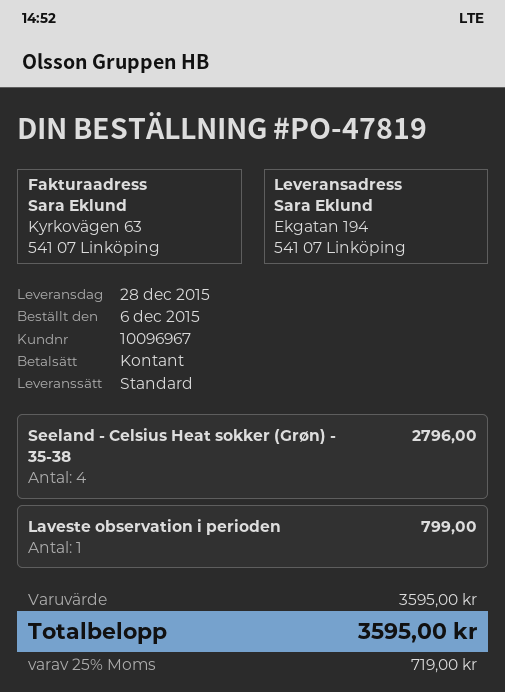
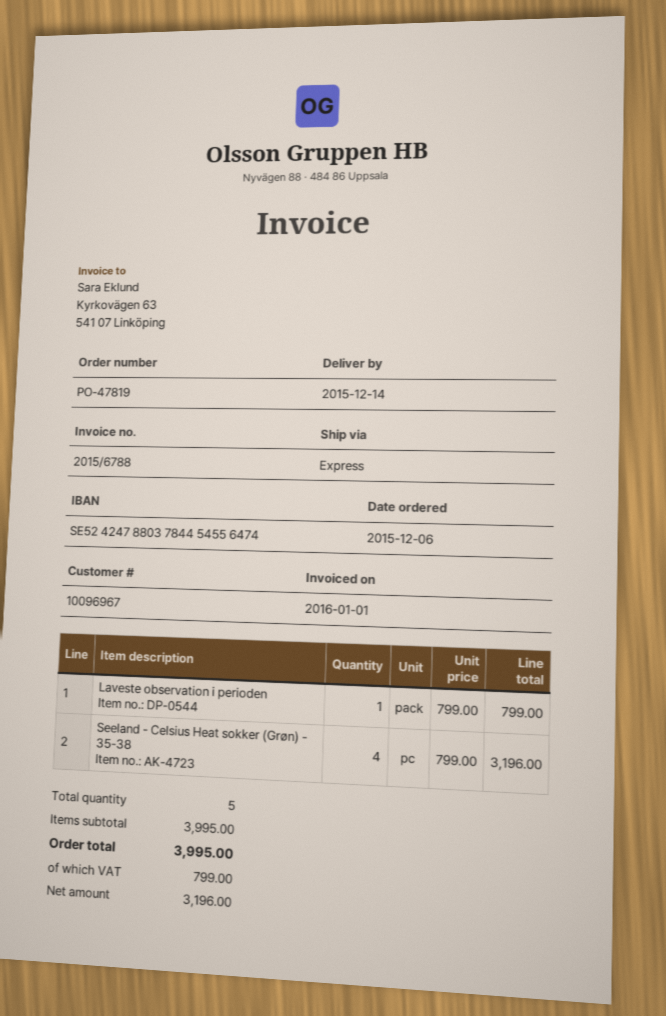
delivery date: 2015-12-28 -> 2015-12-14
shipping method: standard -> express
Seeland - Celsius Heat sokker (Grøn) - 35-38: 4 for 2796.00 -> 4 for 3196.00
subtotal: 3595.00 -> 3995.00
tax: 719.00 -> 799.00
total: 3595.00 -> 3995.00

